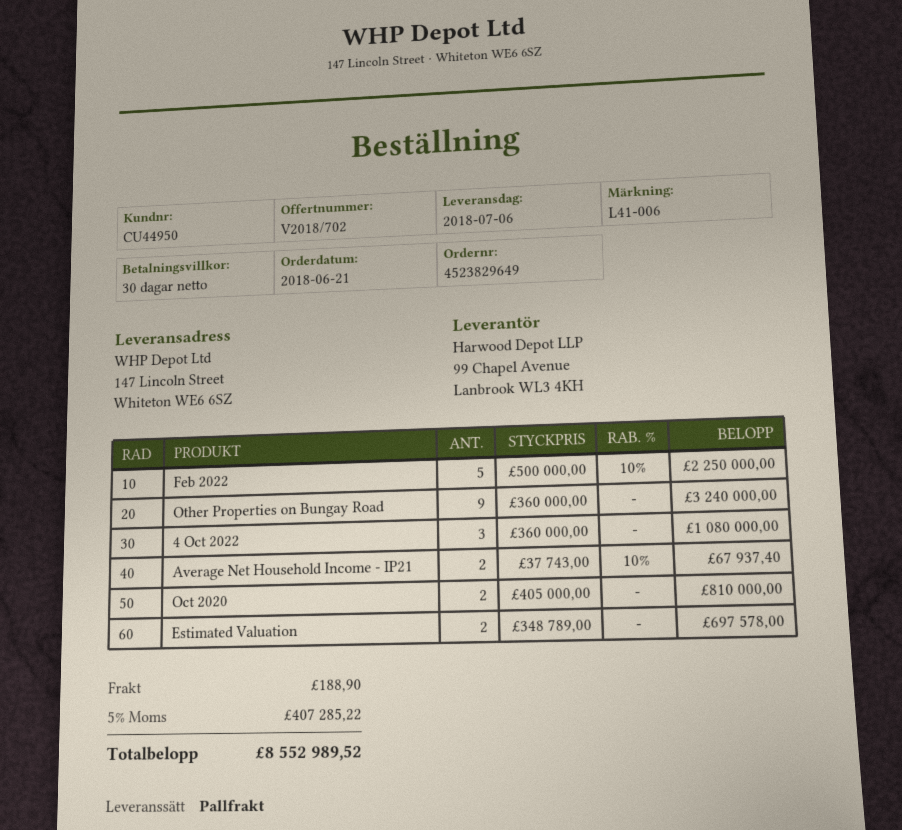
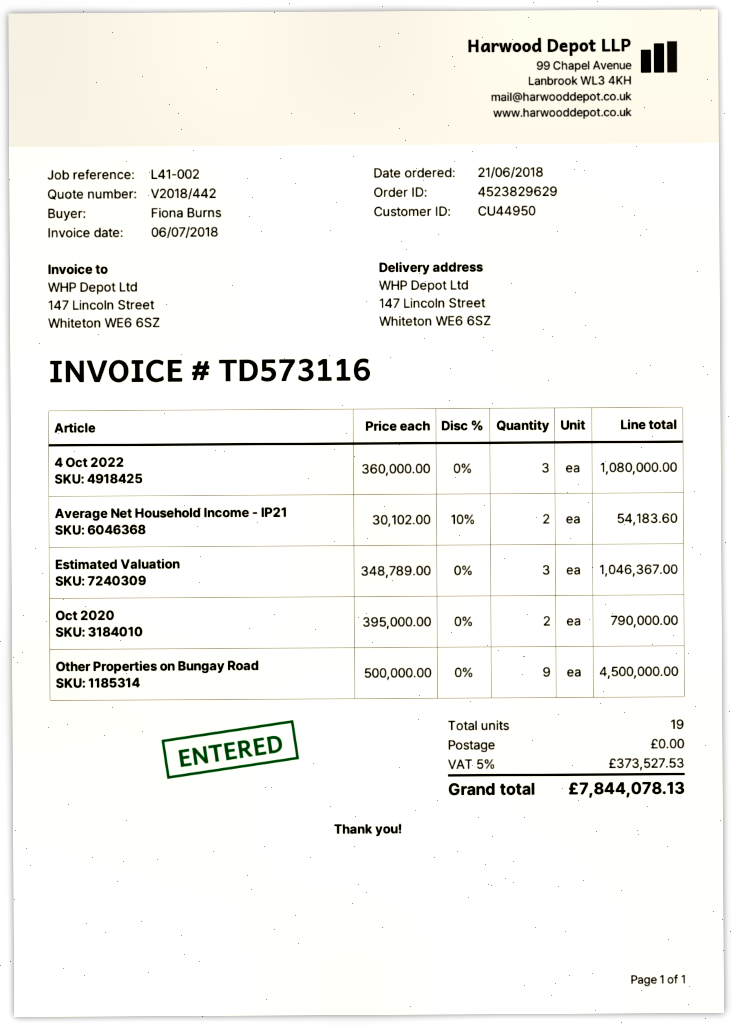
quote number: V2018/702 -> V2018/442
order number: 4523829649 -> 4523829629
reference: L41-006 -> L41-002
Feb 2022: 5 x 500000.00 - 10% = 2250000.00 -> none
Other Properties on Bungay Road: 9 x 360000.00 = 3240000.00 -> 9 x 500000.00 = 4500000.00
Average Net Household Income - IP21: 2 x 37743.00 - 10% = 67937.40 -> 2 x 30102.00 - 10% = 54183.60
Oct 2020: 2 x 405000.00 = 810000.00 -> 2 x 395000.00 = 790000.00
Estimated Valuation: 2 x 348789.00 = 697578.00 -> 3 x 348789.00 = 1046367.00
shipping: 188.90 -> 0.00
tax: 5% = 407285.22 -> 5% = 373527.53
total: 8552989.52 -> 7844078.13

